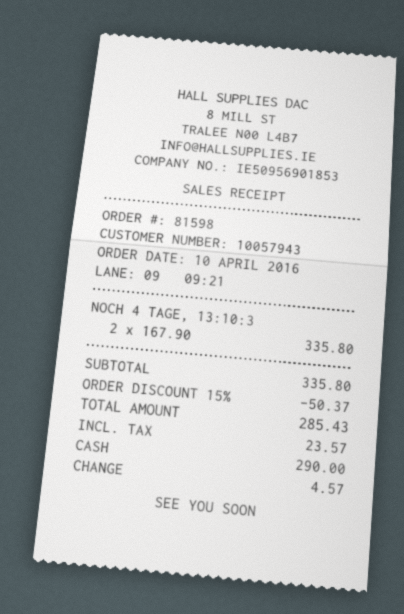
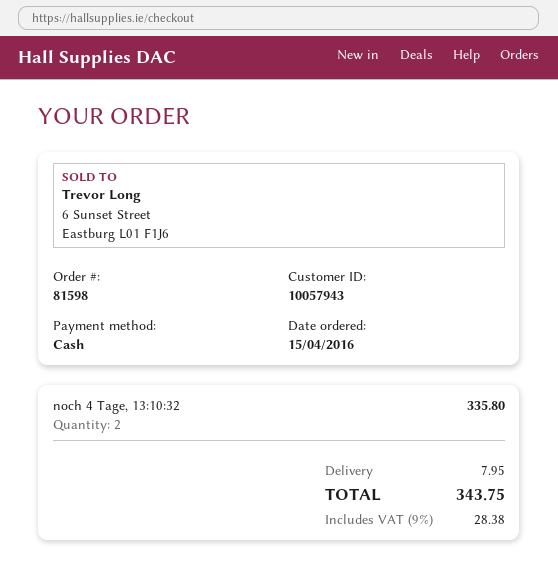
order date: 2016-04-10 -> 2016-04-15
discount: 15% = 50.37 -> none
shipping: none -> 7.95
tax: 23.57 -> 28.38
total: 285.43 -> 343.75

